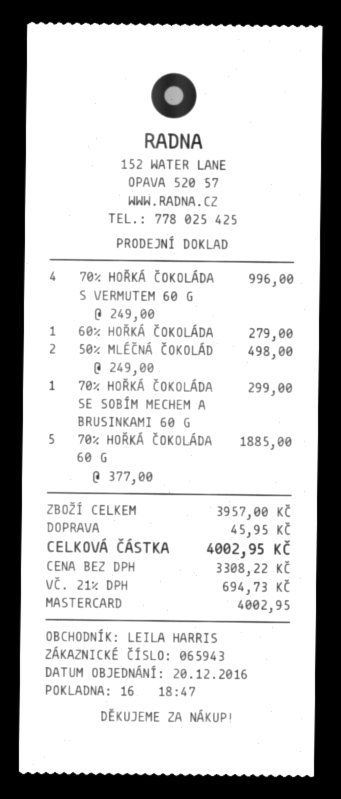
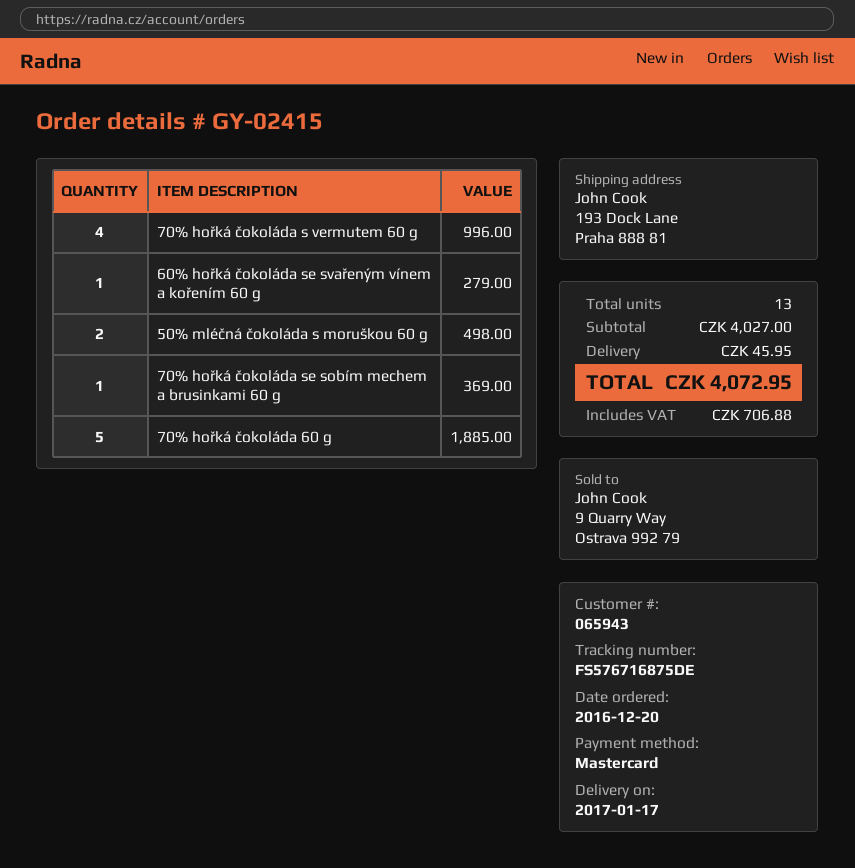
70% HOŘKÁ ČOKOLÁDA SE SOBÍM MECHEM A BRUSINKAMI 60 G: 1 for 299.00 -> 1 for 369.00
subtotal: 3957.00 -> 4027.00
tax: 694.73 -> 706.88
total: 4002.95 -> 4072.95

